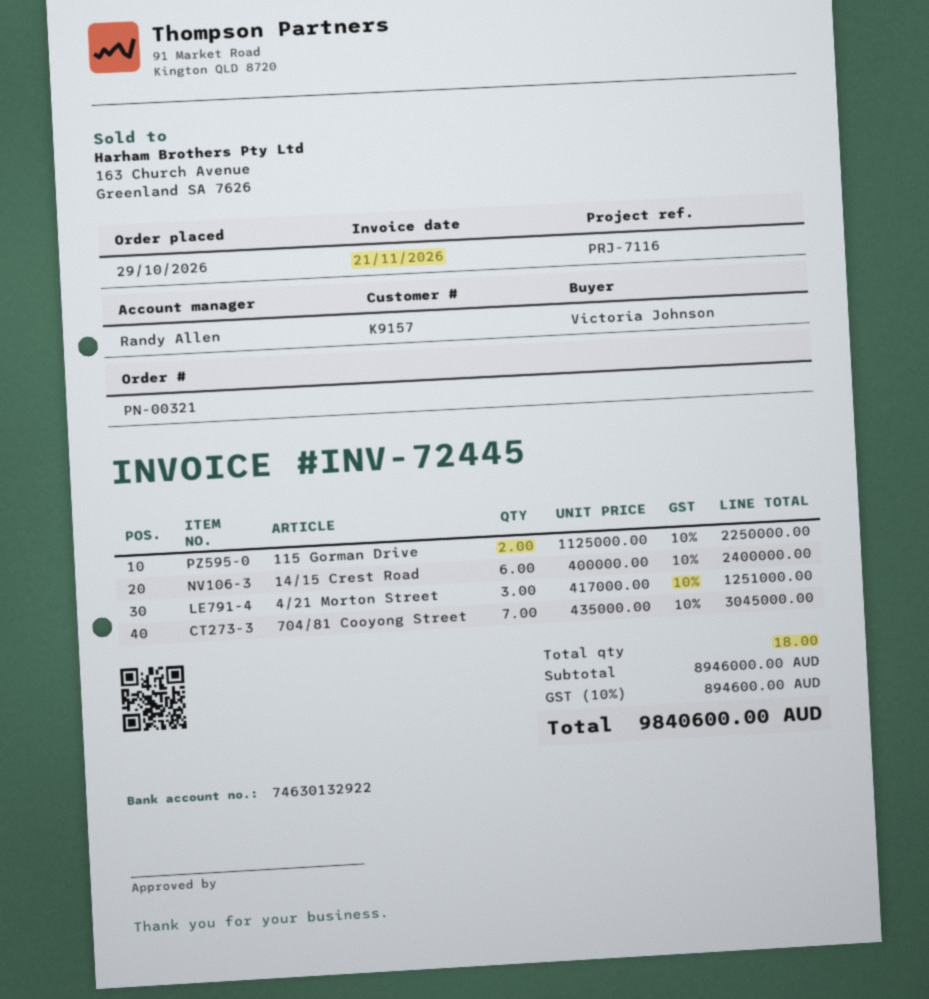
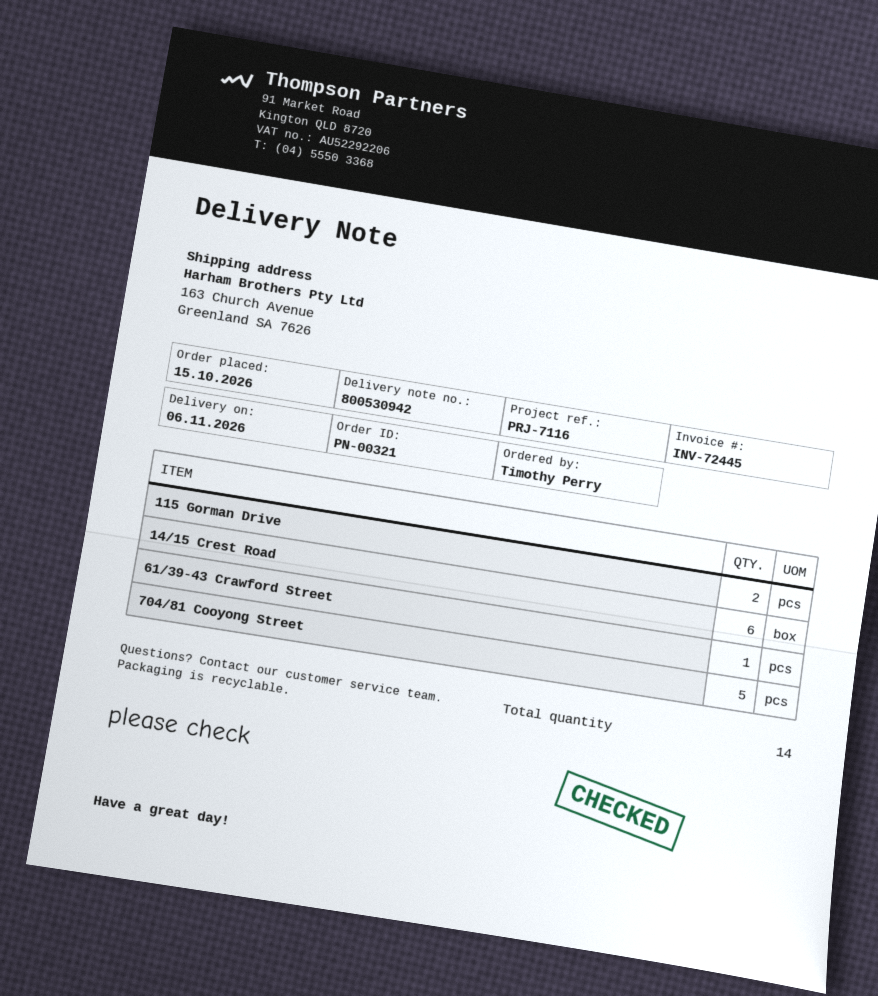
order date: 2026-10-29 -> 2026-10-15
ordered by: Victoria Johnson -> Timothy Perry
4/21 Morton Street: 3 -> none
704/81 Cooyong Street: 7 -> 5
61/39-43 Crawford Street: none -> 1
total quantity: 18 -> 14

